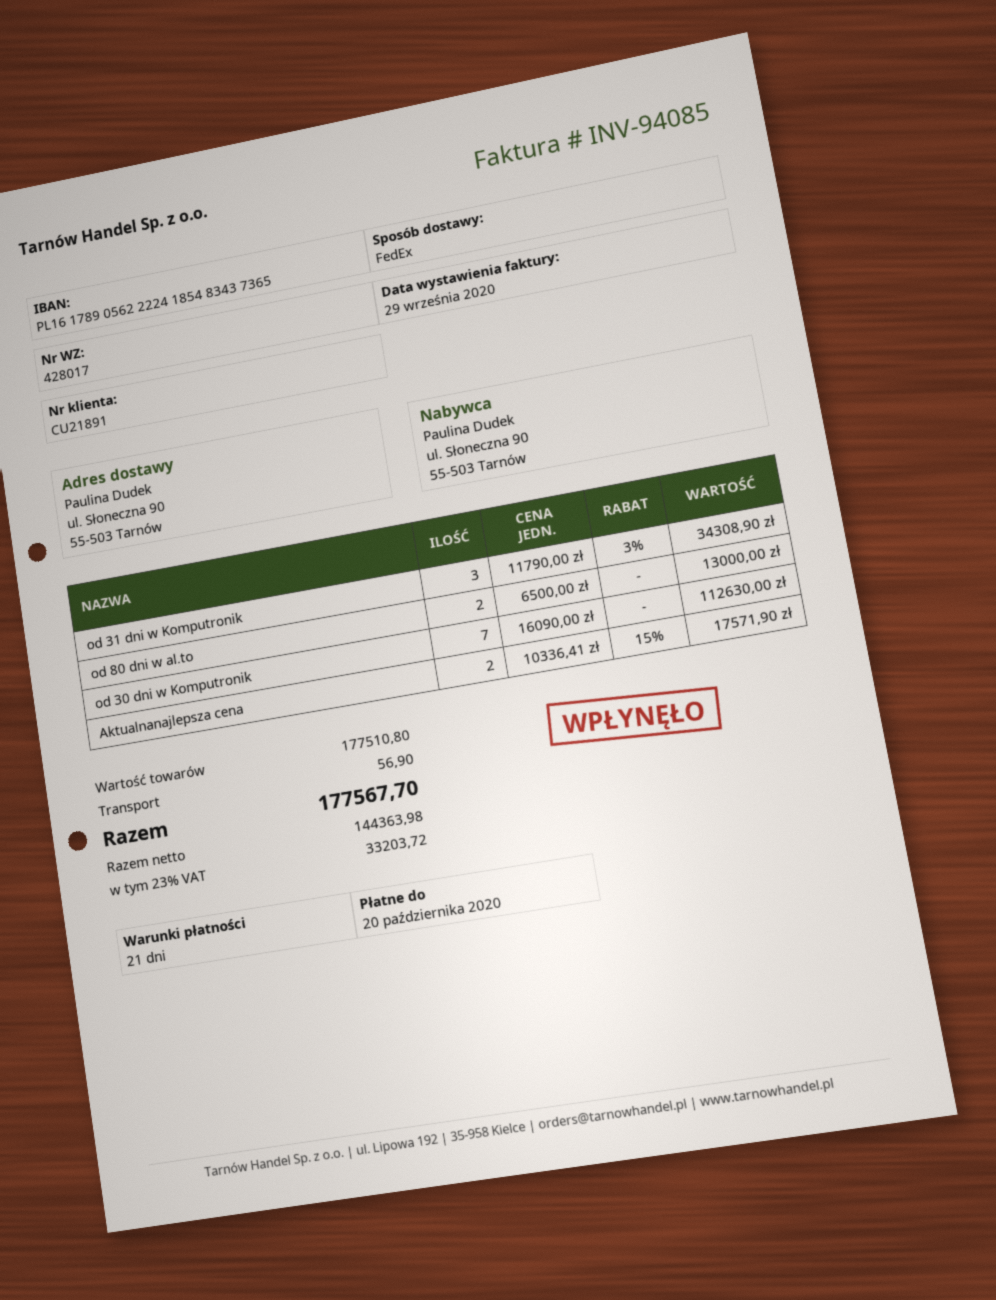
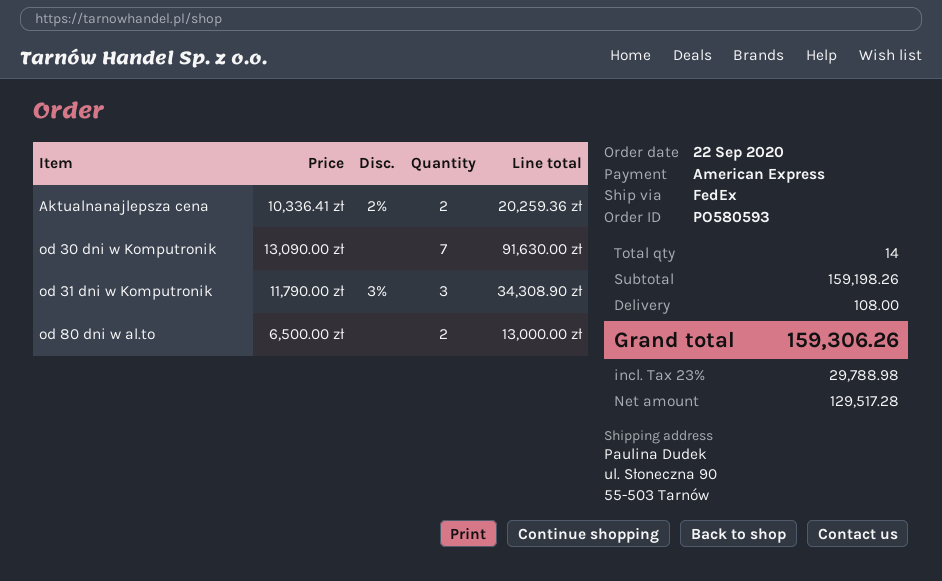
od 30 dni w Komputronik: 7 x 16090.00 = 112630.00 -> 7 x 13090.00 = 91630.00
Aktualnanajlepsza cena: 2 x 10336.41 - 15% = 17571.90 -> 2 x 10336.41 - 2% = 20259.36
subtotal: 177510.80 -> 159198.26
shipping: 56.90 -> 108.00
net: 144363.98 -> 129517.28
tax: 23% = 33203.72 -> 23% = 29788.98
total: 177567.70 -> 159306.26

